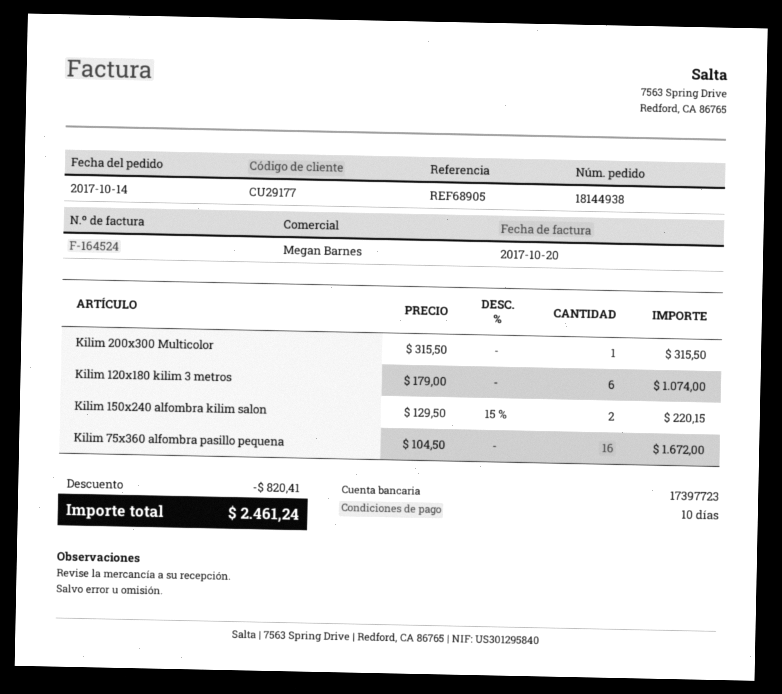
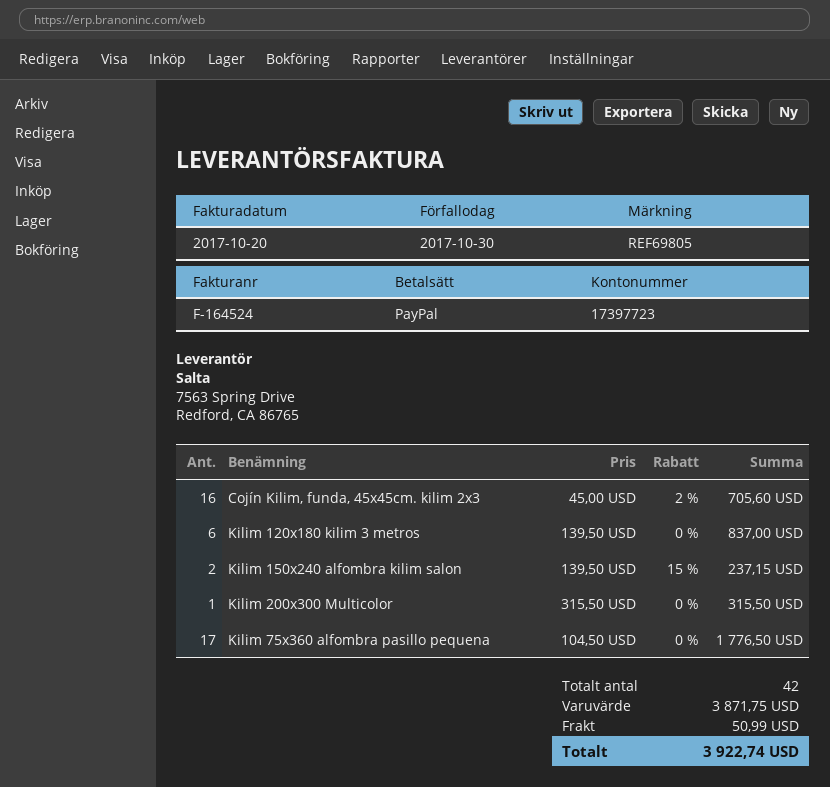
reference: REF68905 -> REF69805
Kilim 120x180 kilim 3 metros: 6 x 179.00 = 1074.00 -> 6 x 139.50 = 837.00
Kilim 150x240 alfombra kilim salon: 2 x 129.50 - 15% = 220.15 -> 2 x 139.50 - 15% = 237.15
Kilim 75x360 alfombra pasillo pequena: 16 x 104.50 = 1672.00 -> 17 x 104.50 = 1776.50
Cojín Kilim, funda, 45x45cm. kilim 2x3: none -> 16 x 45.00 - 2% = 705.60
discount: 820.41 -> none
shipping: none -> 50.99
total: 2461.24 -> 3922.74

